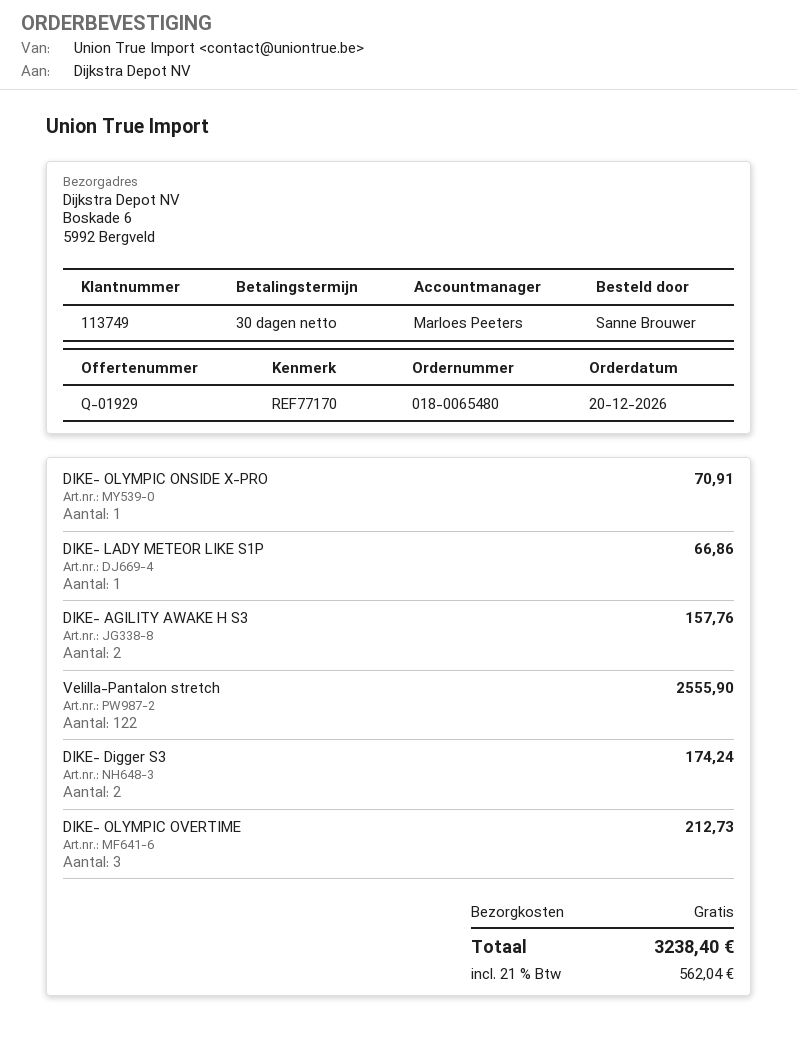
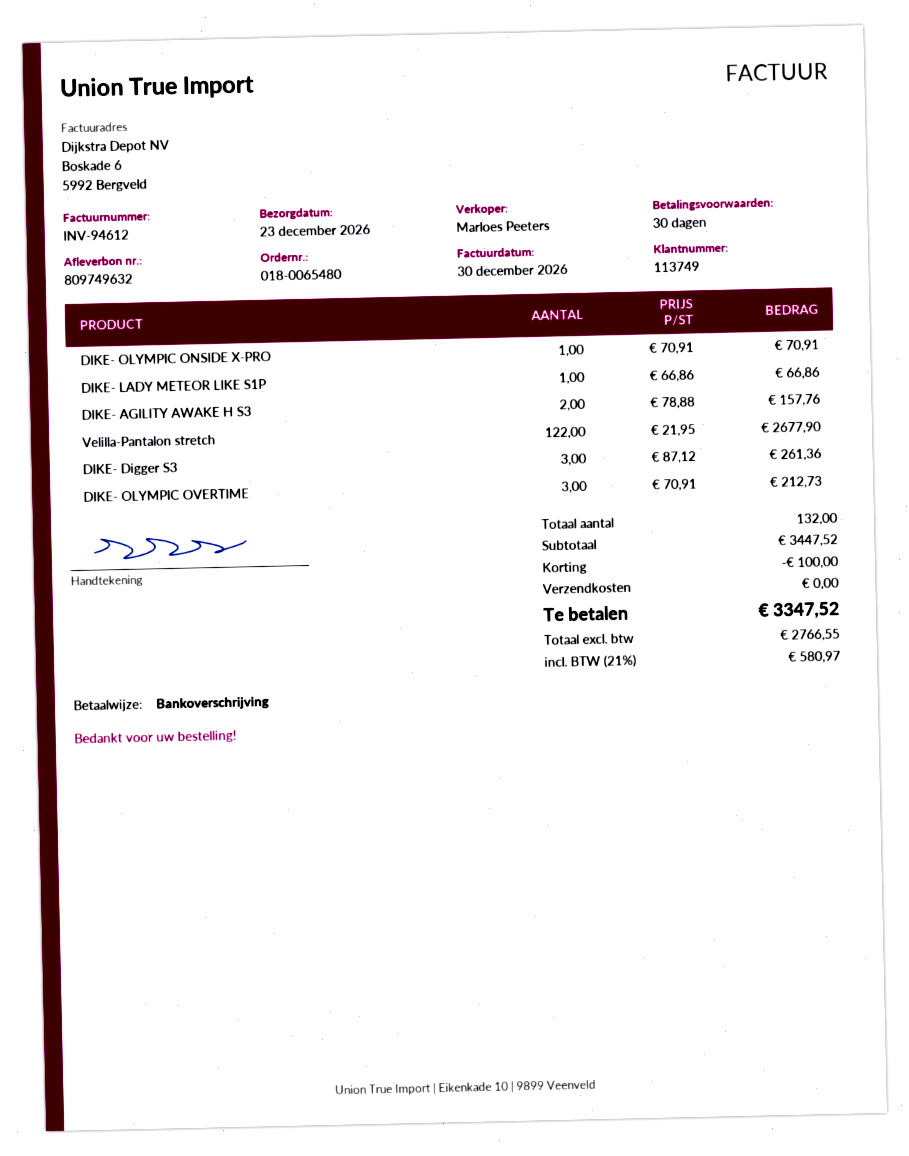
Velilla-Pantalon stretch: 122 for 2555.90 -> 122 for 2677.90
DIKE- Digger S3: 2 for 174.24 -> 3 for 261.36
discount: none -> 100.00
tax: 21% = 562.04 -> 21% = 580.97
total: 3238.40 -> 3347.52

